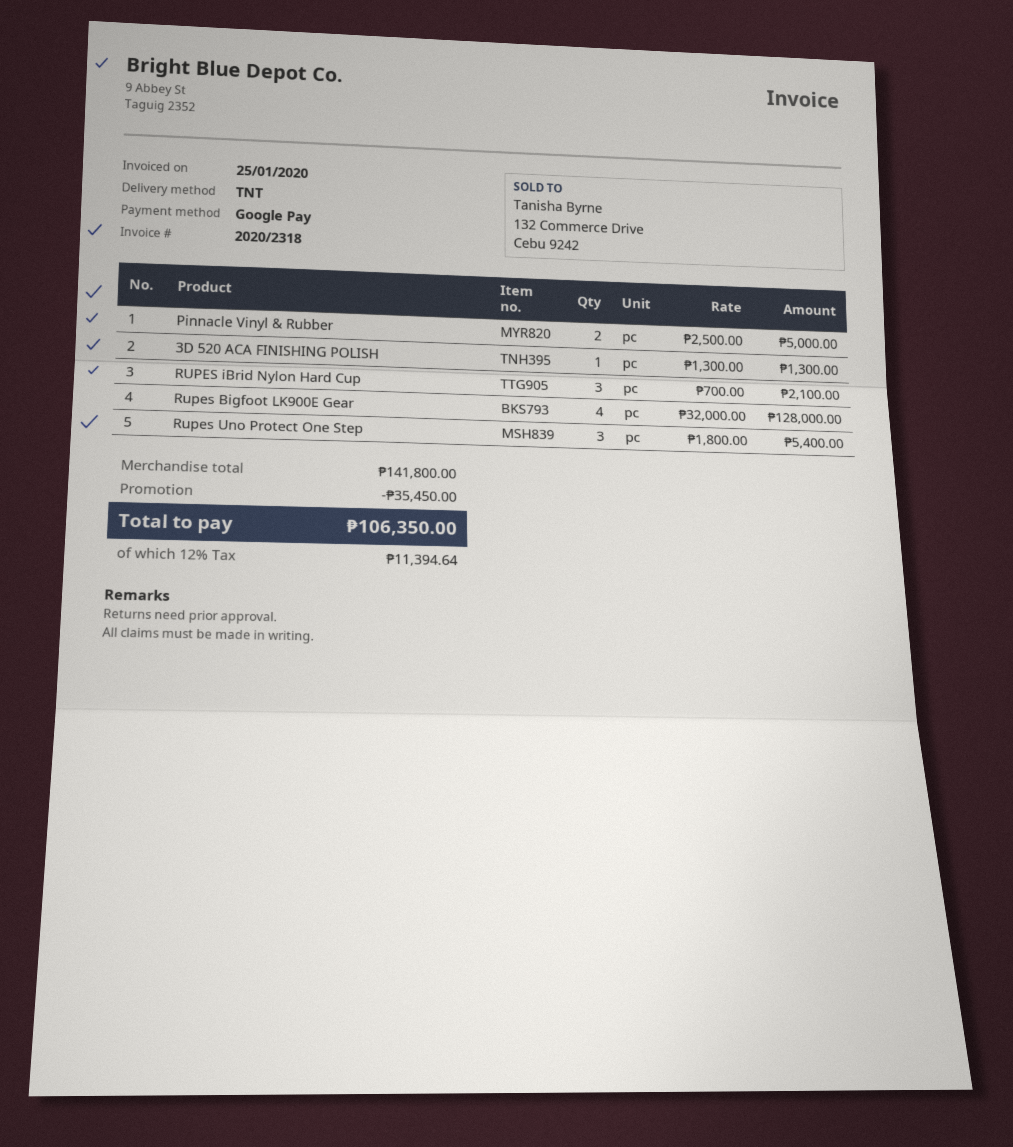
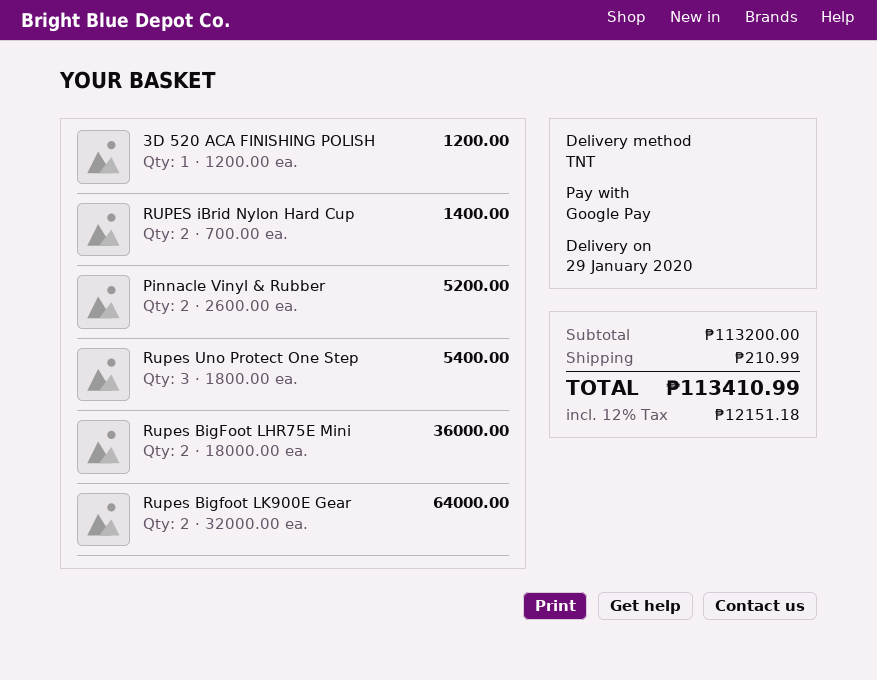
Pinnacle Vinyl & Rubber: 2 x 2500.00 = 5000.00 -> 2 x 2600.00 = 5200.00
3D 520 ACA FINISHING POLISH: 1 x 1300.00 = 1300.00 -> 1 x 1200.00 = 1200.00
RUPES iBrid Nylon Hard Cup: 3 x 700.00 = 2100.00 -> 2 x 700.00 = 1400.00
Rupes Bigfoot LK900E Gear: 4 x 32000.00 = 128000.00 -> 2 x 32000.00 = 64000.00
Rupes BigFoot LHR75E Mini: none -> 2 x 18000.00 = 36000.00
subtotal: 141800.00 -> 113200.00
discount: 35450.00 -> none
shipping: none -> 210.99
tax: 12% = 11394.64 -> 12% = 12151.18
total: 106350.00 -> 113410.99

